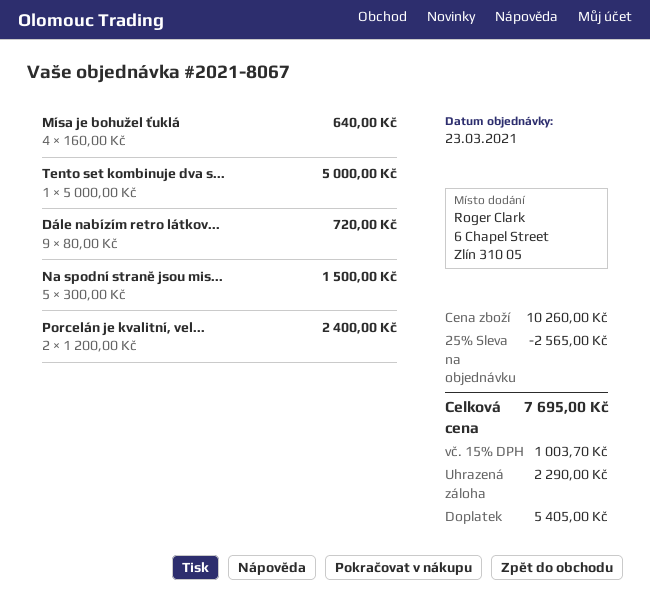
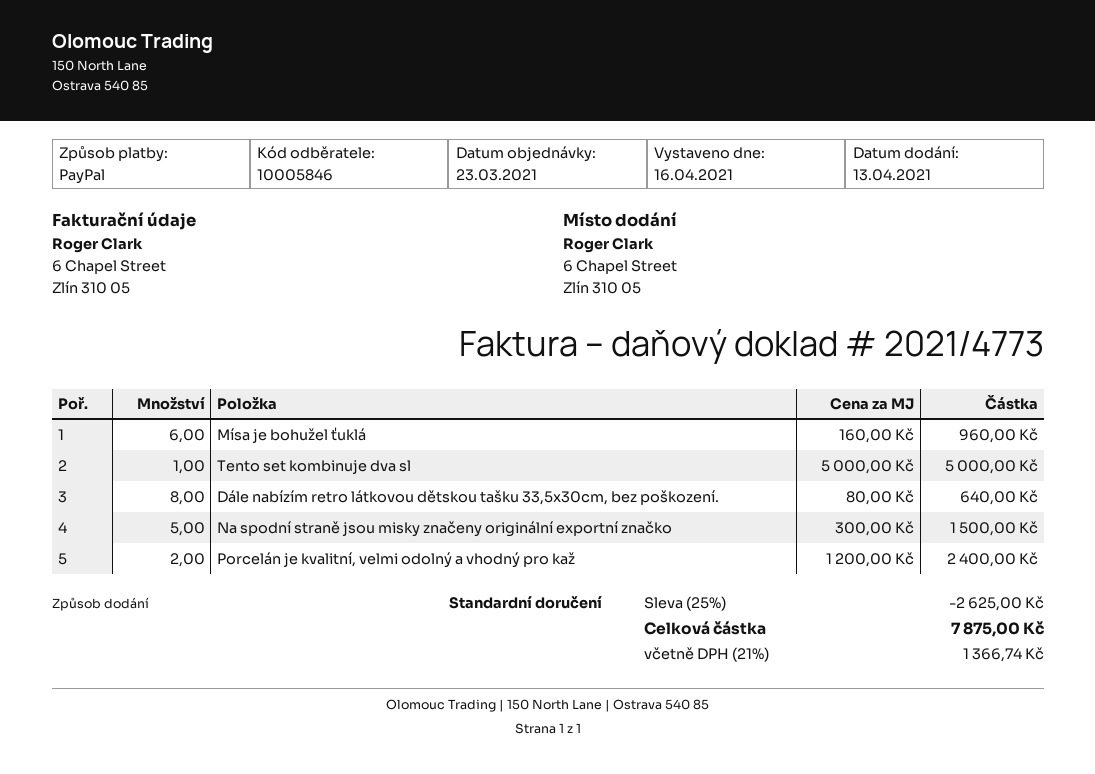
Mísa je bohužel ťuklá: 4 x 160.00 = 640.00 -> 6 x 160.00 = 960.00
Dále nabízím retro látkov...: 9 x 80.00 = 720.00 -> 8 x 80.00 = 640.00
discount: 25% = 2565.00 -> 25% = 2625.00
tax: 15% = 1003.70 -> 21% = 1366.74
total: 7695.00 -> 7875.00

